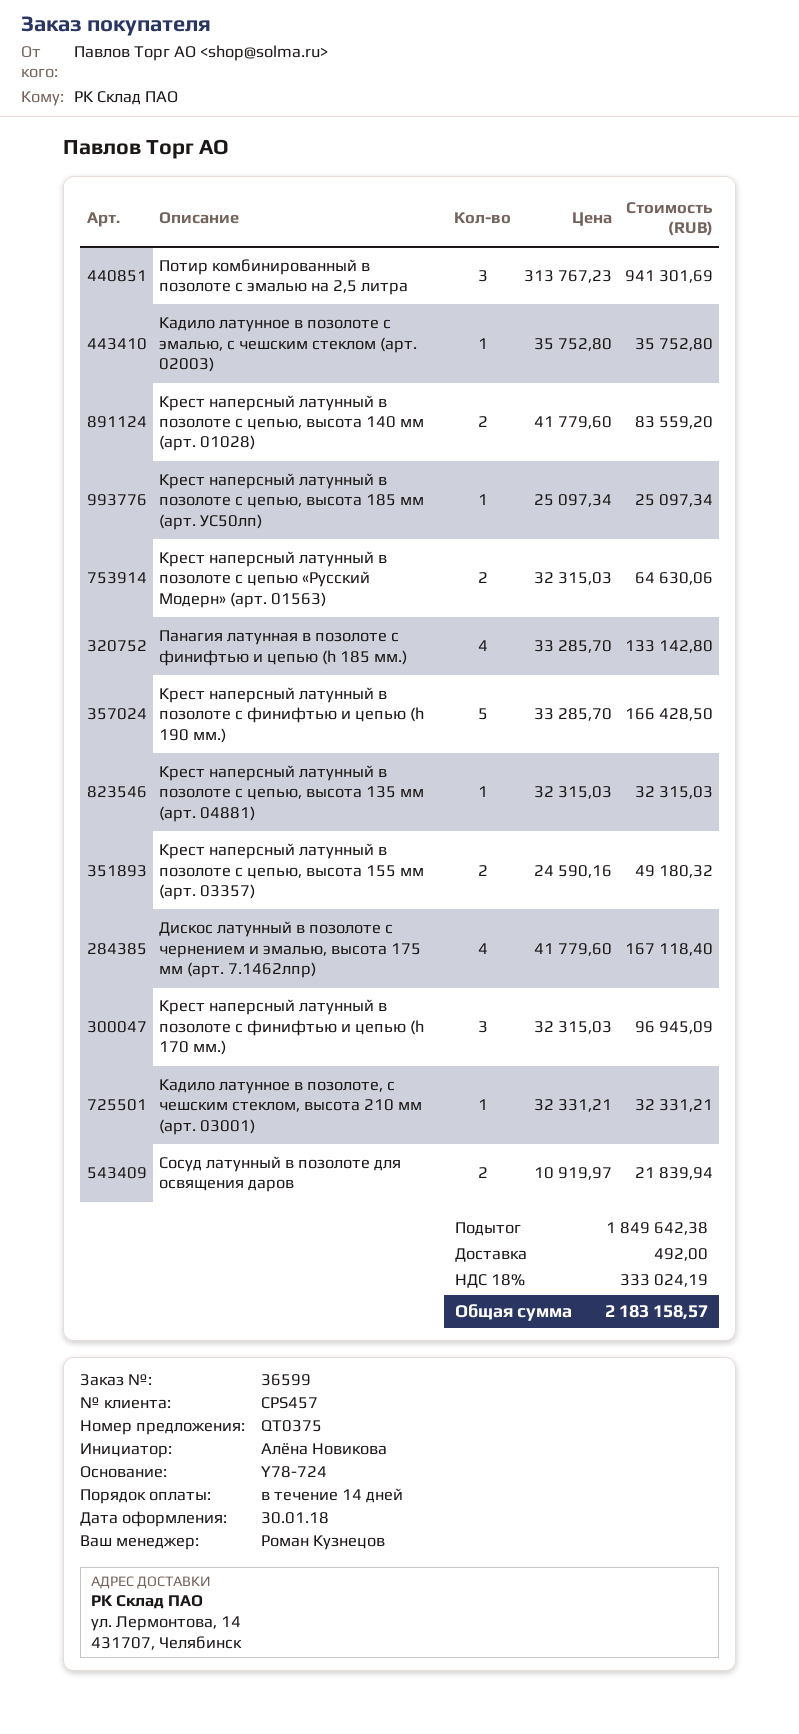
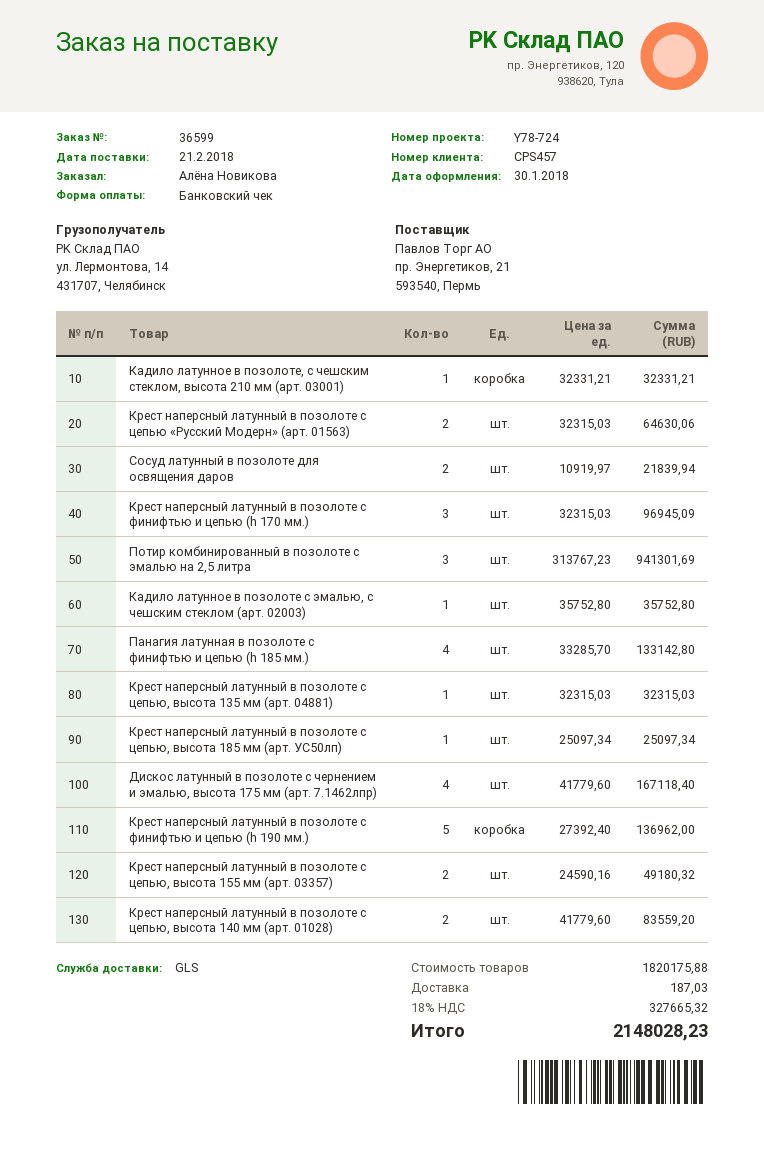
Крест наперсный латунный в позолоте с финифтью и цепью (h 190 мм.): 5 x 33285.70 = 166428.50 -> 5 x 27392.40 = 136962.00
subtotal: 1849642.38 -> 1820175.88
shipping: 492.00 -> 187.03
tax: 18% = 333024.19 -> 18% = 327665.32
total: 2183158.57 -> 2148028.23

